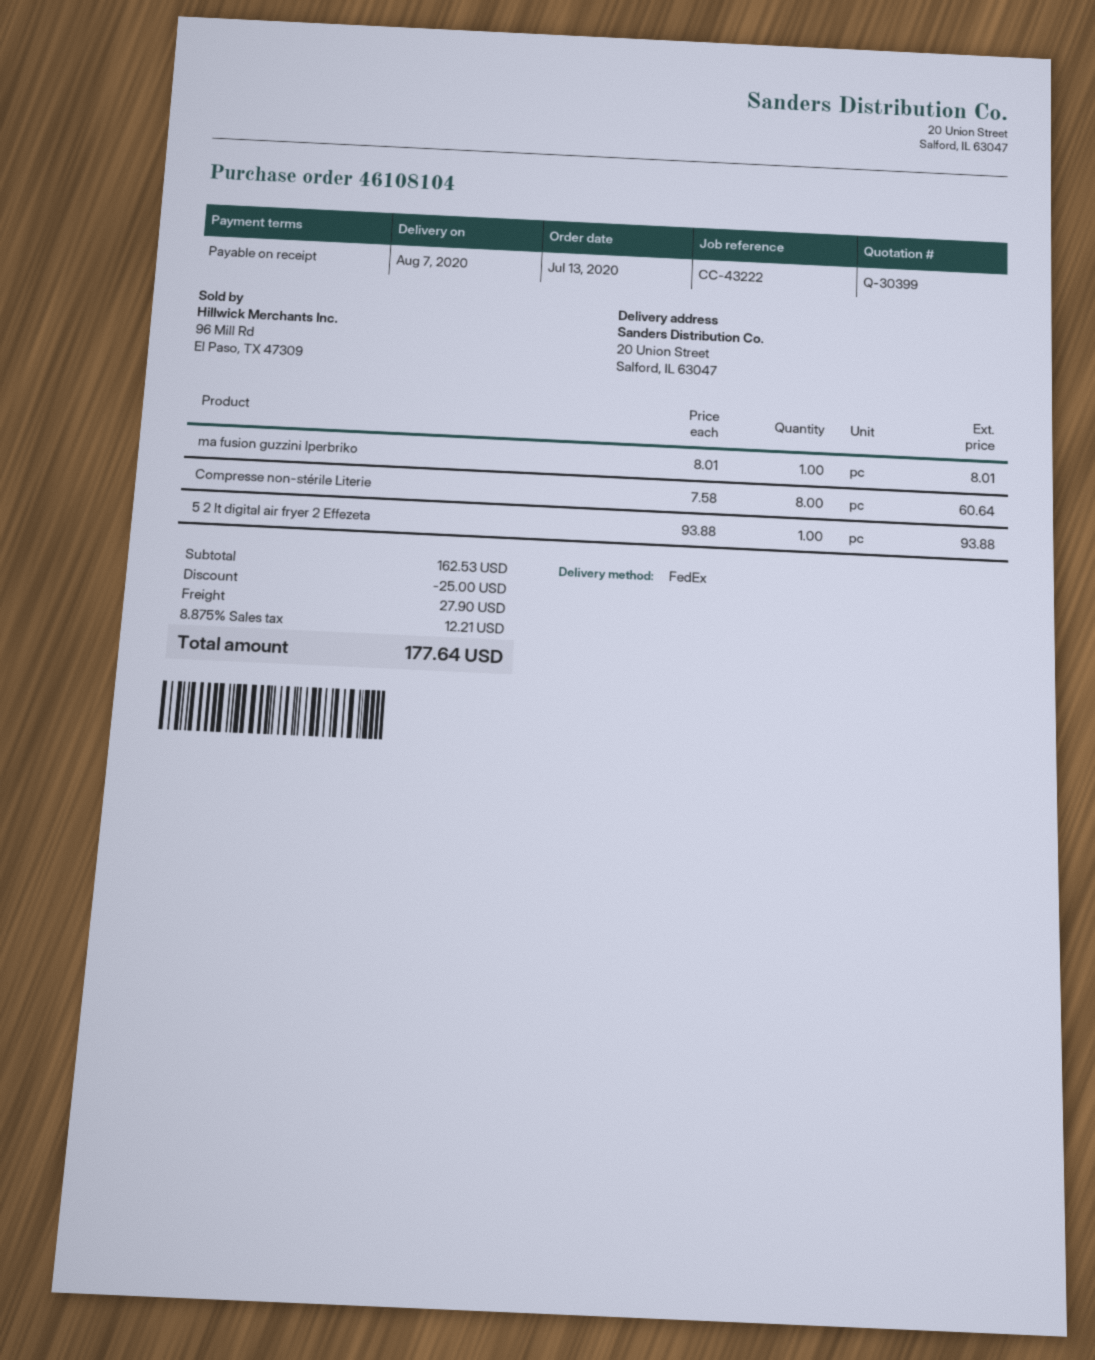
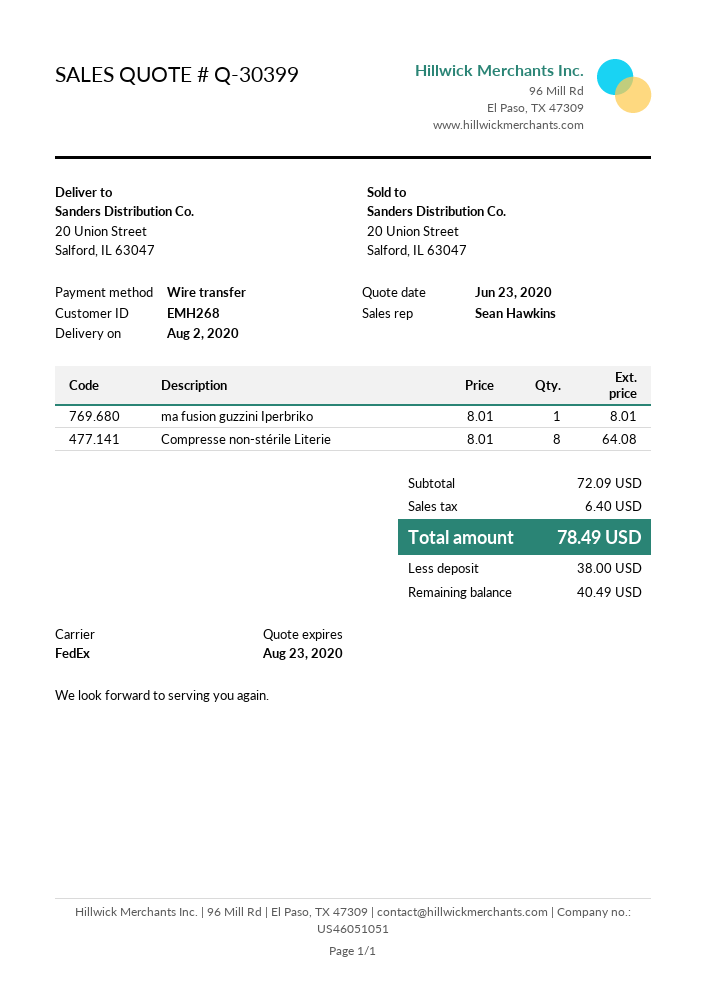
delivery date: 2020-08-07 -> 2020-08-02
Compresse non-stérile Literie: 8 x 7.58 = 60.64 -> 8 x 8.01 = 64.08
5 2 lt digital air fryer 2 Effezeta: 1 x 93.88 = 93.88 -> none
subtotal: 162.53 -> 72.09
discount: 25.00 -> none
shipping: 27.90 -> none
tax: 12.21 -> 6.40
total: 177.64 -> 78.49

